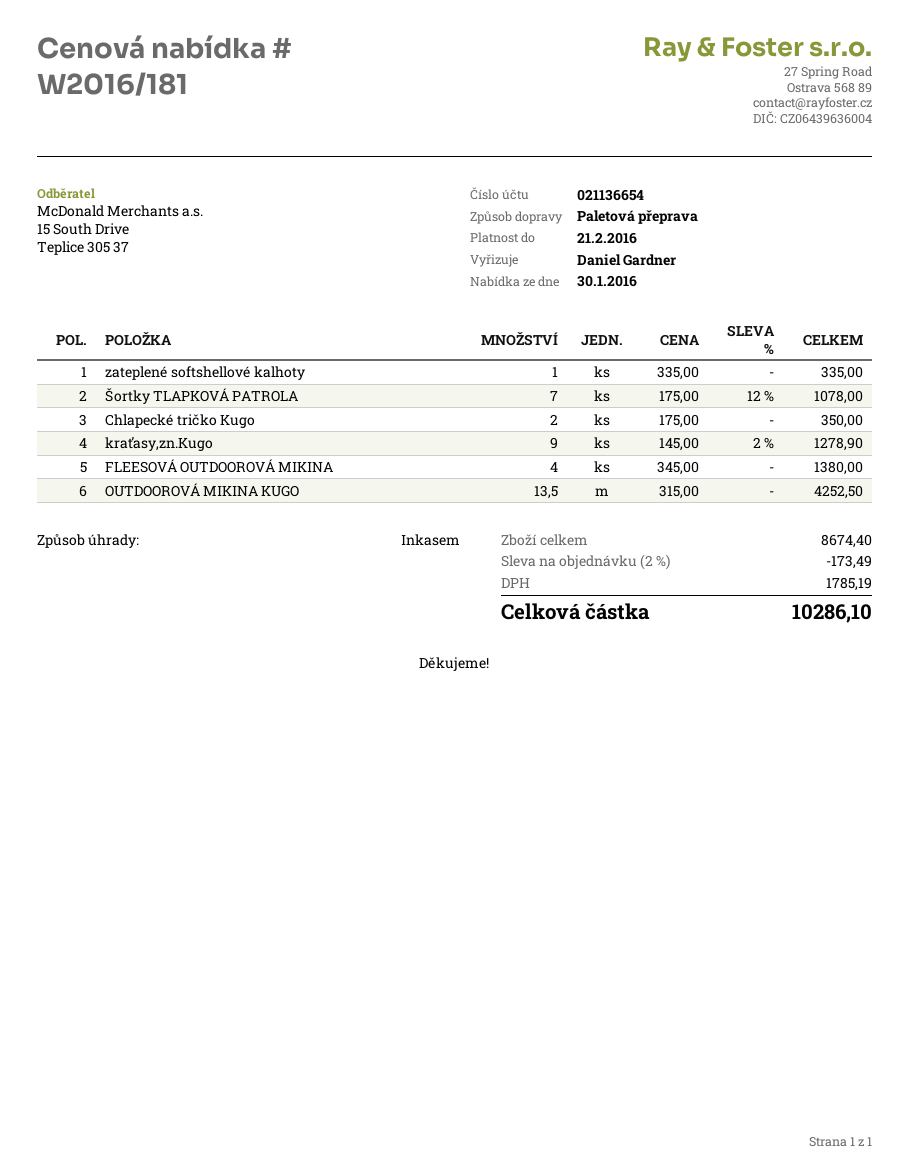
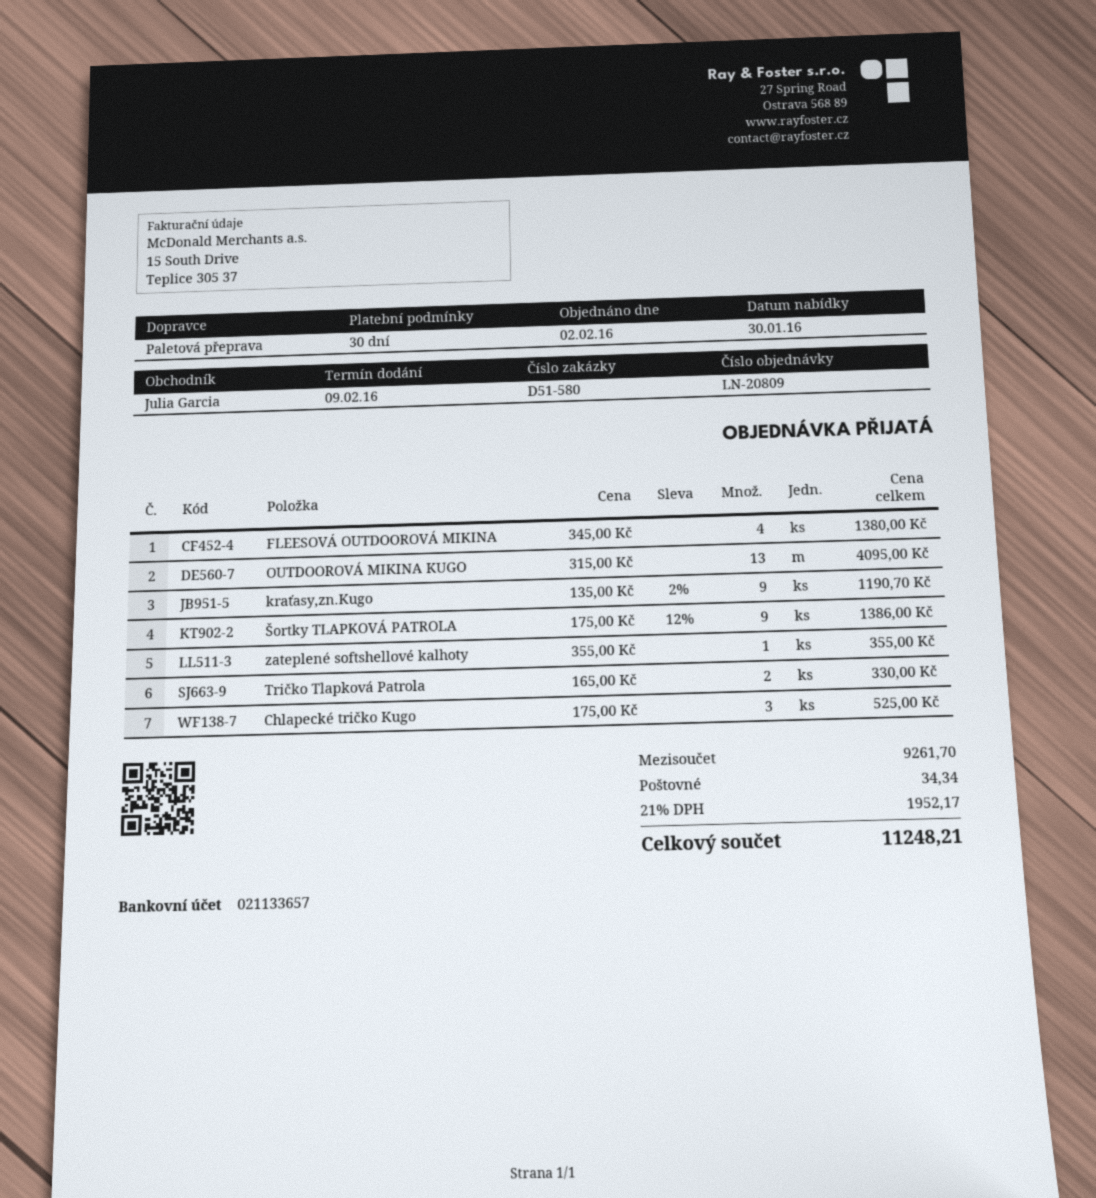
sales rep: Daniel Gardner -> Julia Garcia
bank account: 021136654 -> 021133657
zateplené softshellové kalhoty: 1 x 335.00 = 335.00 -> 1 x 355.00 = 355.00
Šortky TLAPKOVÁ PATROLA: 7 x 175.00 - 12% = 1078.00 -> 9 x 175.00 - 12% = 1386.00
Chlapecké tričko Kugo: 2 x 175.00 = 350.00 -> 3 x 175.00 = 525.00
kraťasy,zn.Kugo: 9 x 145.00 - 2% = 1278.90 -> 9 x 135.00 - 2% = 1190.70
OUTDOOROVÁ MIKINA KUGO: 13.5 x 315.00 = 4252.50 -> 13 x 315.00 = 4095.00
Tričko Tlapková Patrola: none -> 2 x 165.00 = 330.00
subtotal: 8674.40 -> 9261.70
discount: 2% = 173.49 -> none
shipping: none -> 34.34
tax: 1785.19 -> 1952.17
total: 10286.10 -> 11248.21

